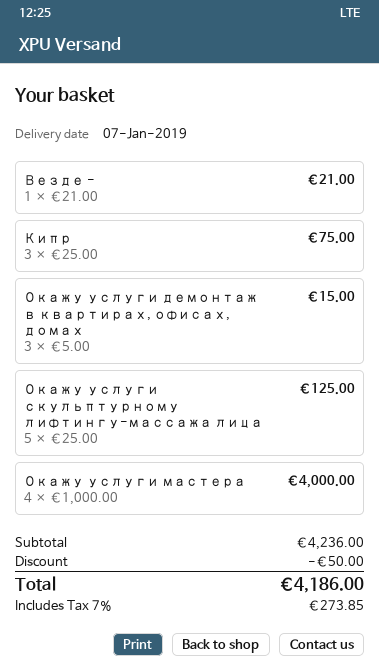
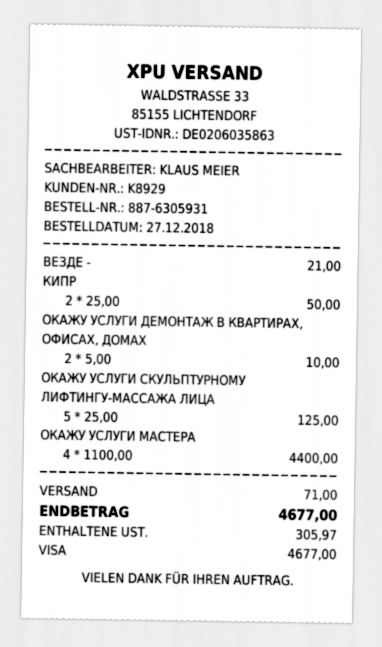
Кипр: 3 x 25.00 = 75.00 -> 2 x 25.00 = 50.00
Окажу услуги демонтаж в квартирах, офисах, домах: 3 x 5.00 = 15.00 -> 2 x 5.00 = 10.00
Окажу услуги мастера: 4 x 1000.00 = 4000.00 -> 4 x 1100.00 = 4400.00
discount: 50.00 -> none
shipping: none -> 71.00
tax: 273.85 -> 305.97
total: 4186.00 -> 4677.00

